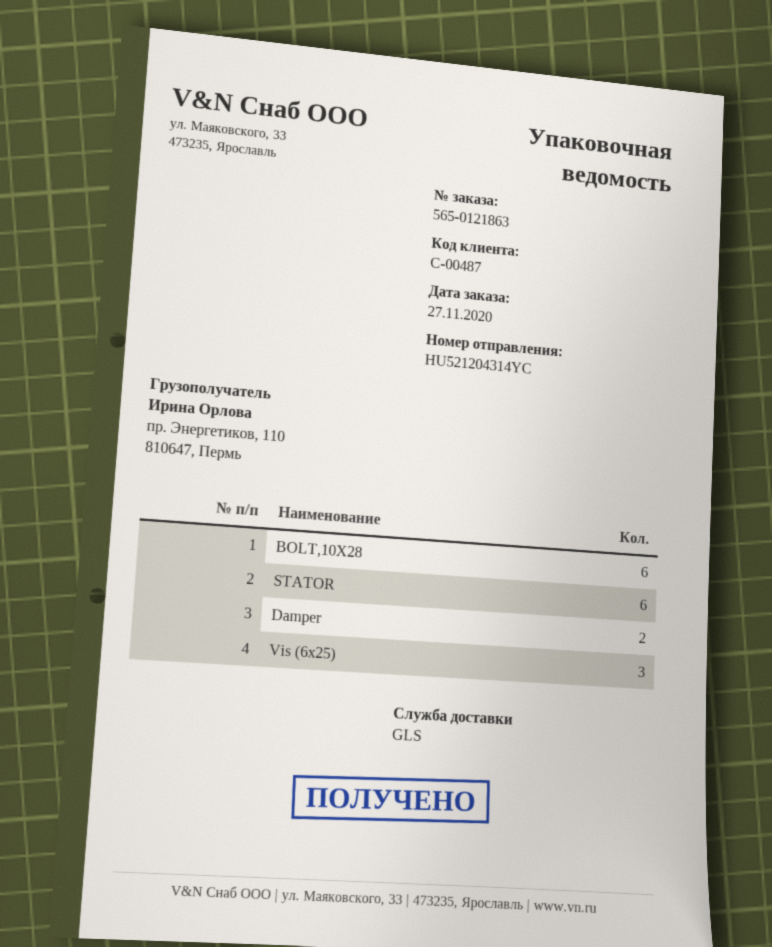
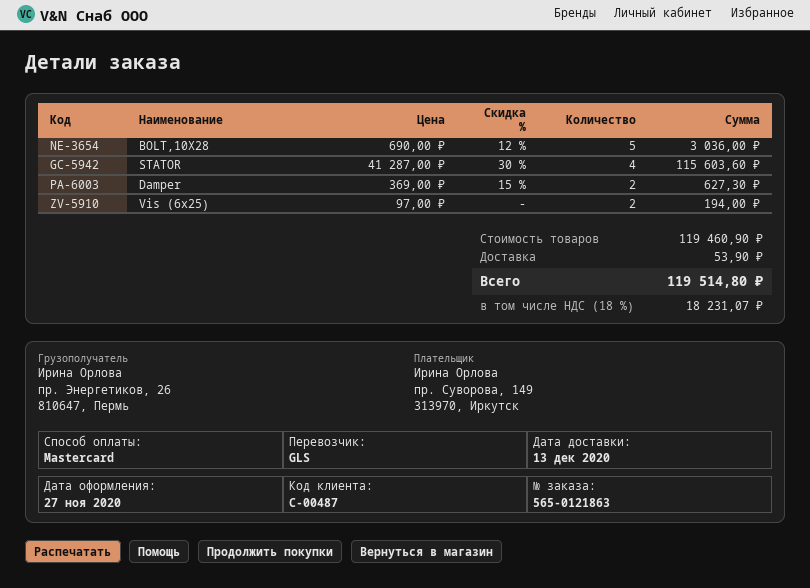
ship to: пр. Энергетиков, 110, 810647, Пермь -> пр. Энергетиков, 26, 810647, Пермь
BOLT,10X28: 6 -> 5
STATOR: 6 -> 4
Vis (6x25): 3 -> 2

